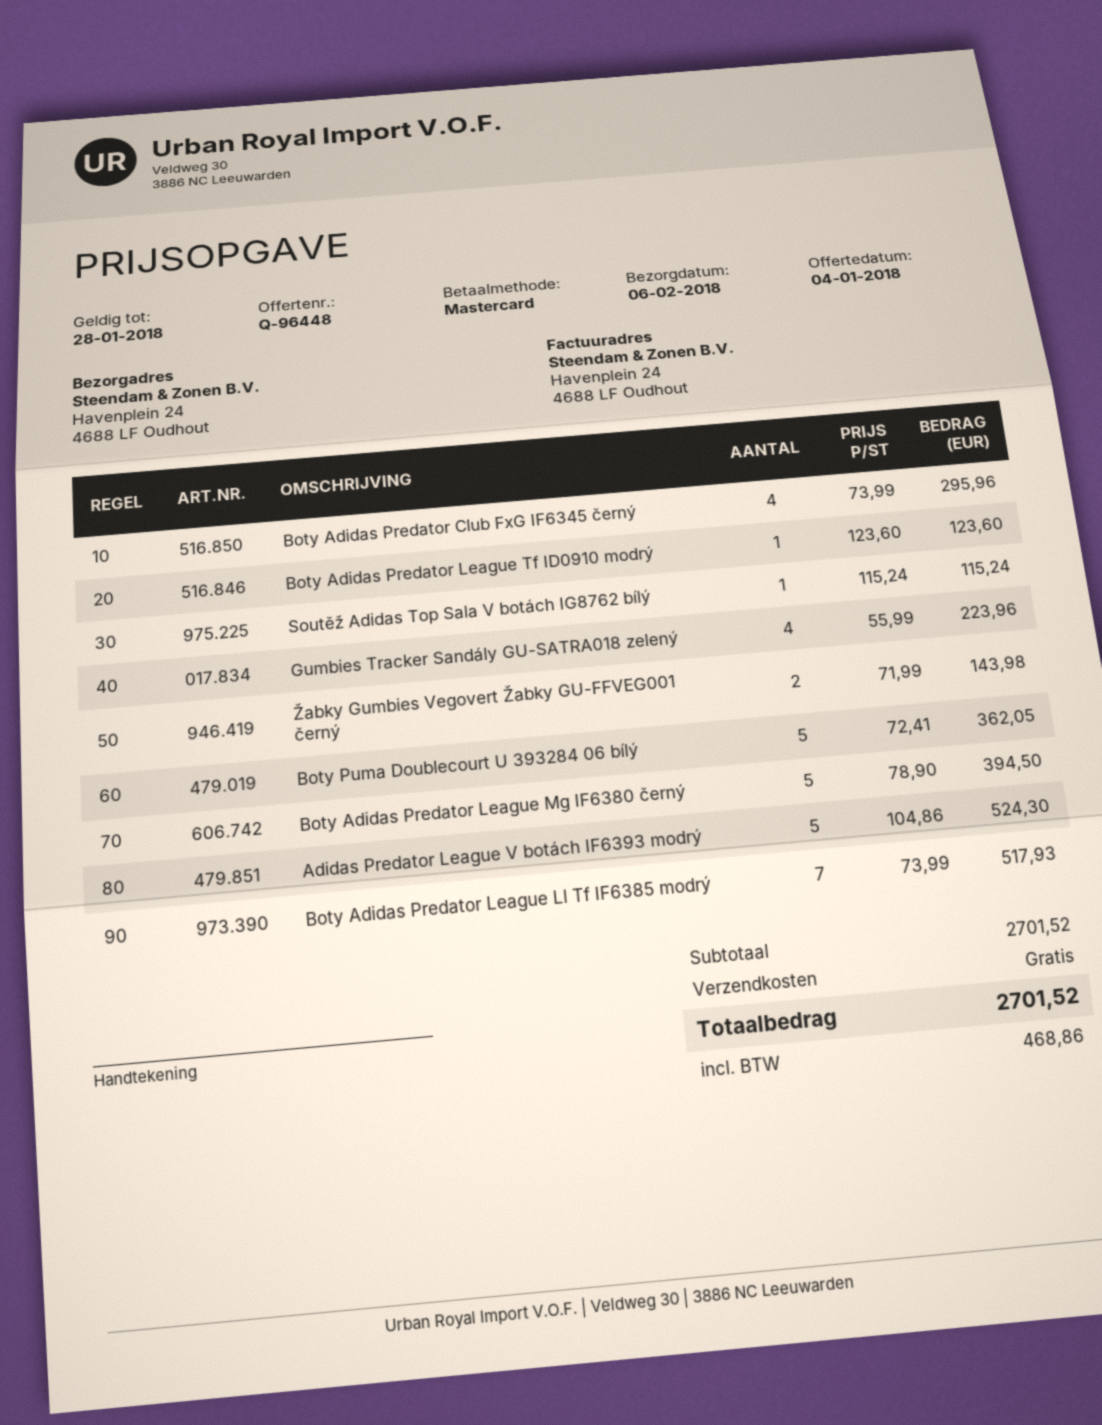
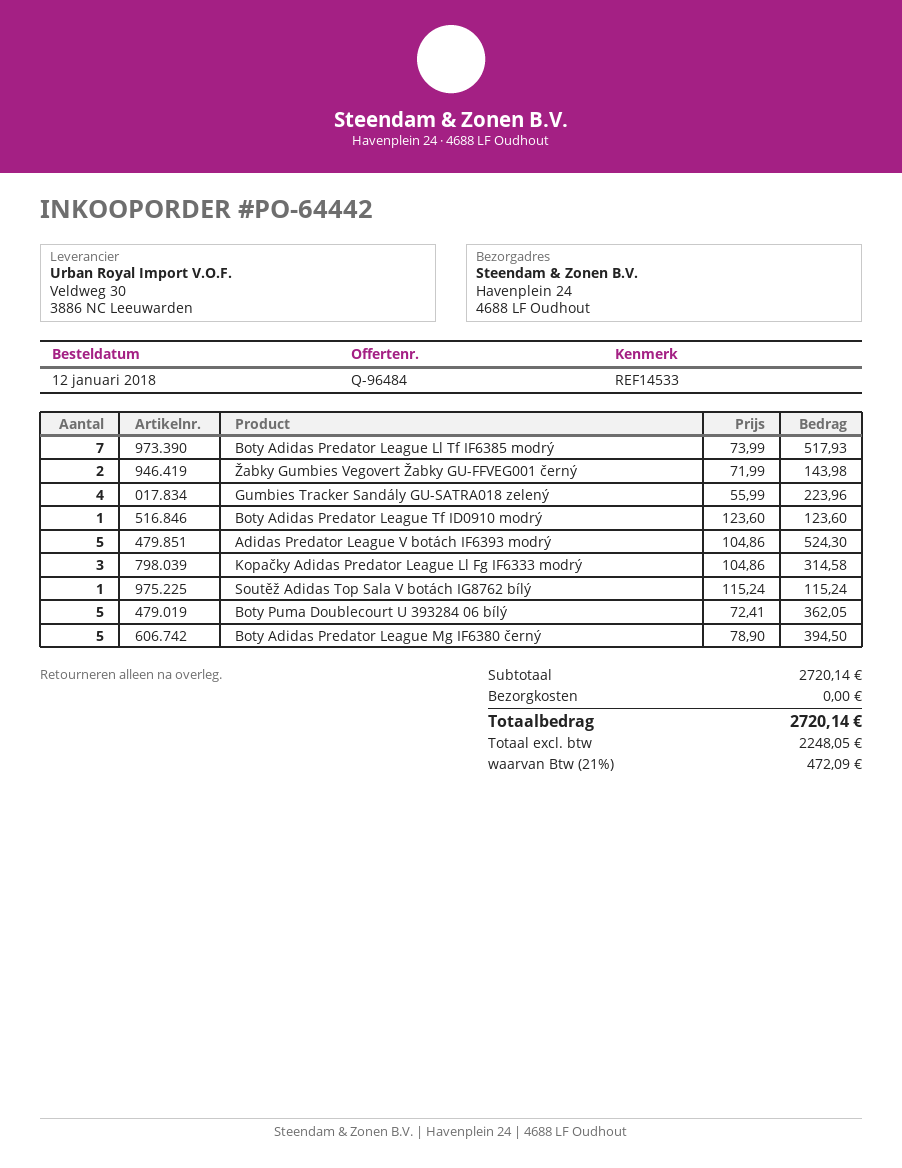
quote number: Q-96448 -> Q-96484
Boty Adidas Predator Club FxG IF6345 černý: 4 x 73.99 = 295.96 -> none
Kopačky Adidas Predator League Ll Fg IF6333 modrý: none -> 3 x 104.86 = 314.58
subtotal: 2701.52 -> 2720.14
tax: 468.86 -> 472.09
total: 2701.52 -> 2720.14

